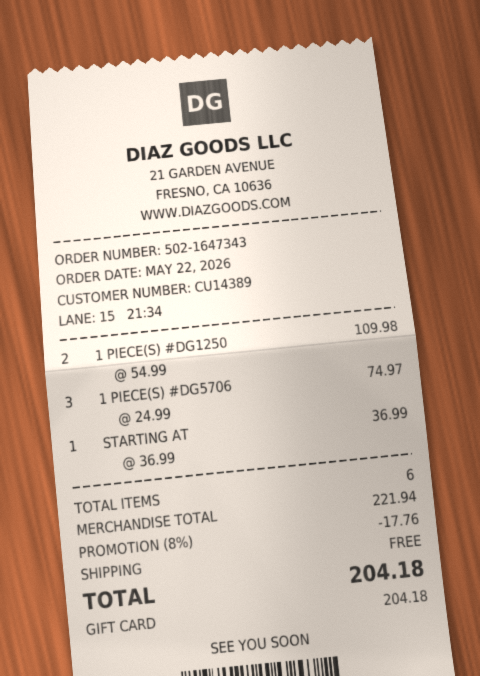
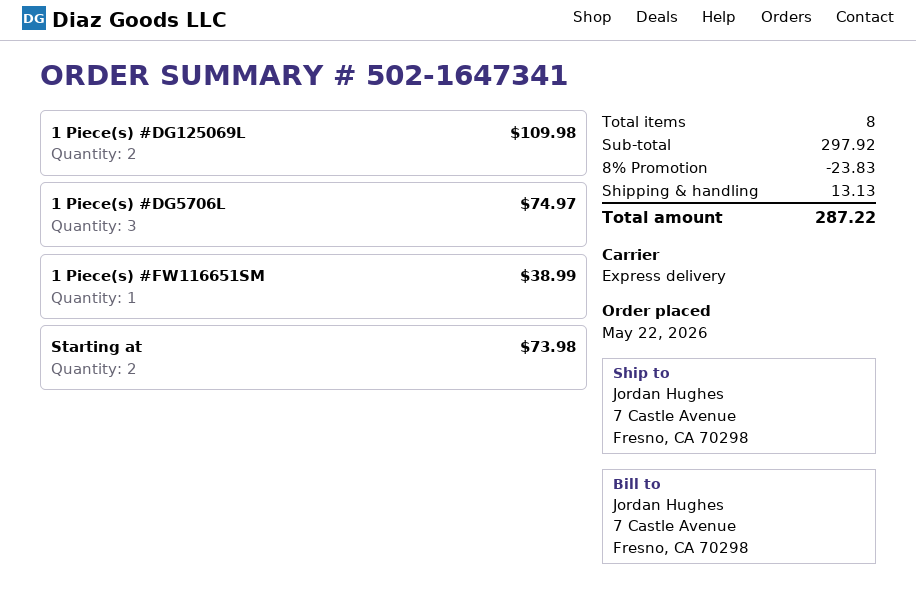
order number: 502-1647343 -> 502-1647341
STARTING AT: 1 for 36.99 -> 2 for 73.98
1 Piece(s) #FW116651SM: none -> 1 for 38.99
total quantity: 6 -> 8
subtotal: 221.94 -> 297.92
discount: 8% = 17.76 -> 8% = 23.83
shipping: 0.00 -> 13.13
total: 204.18 -> 287.22

